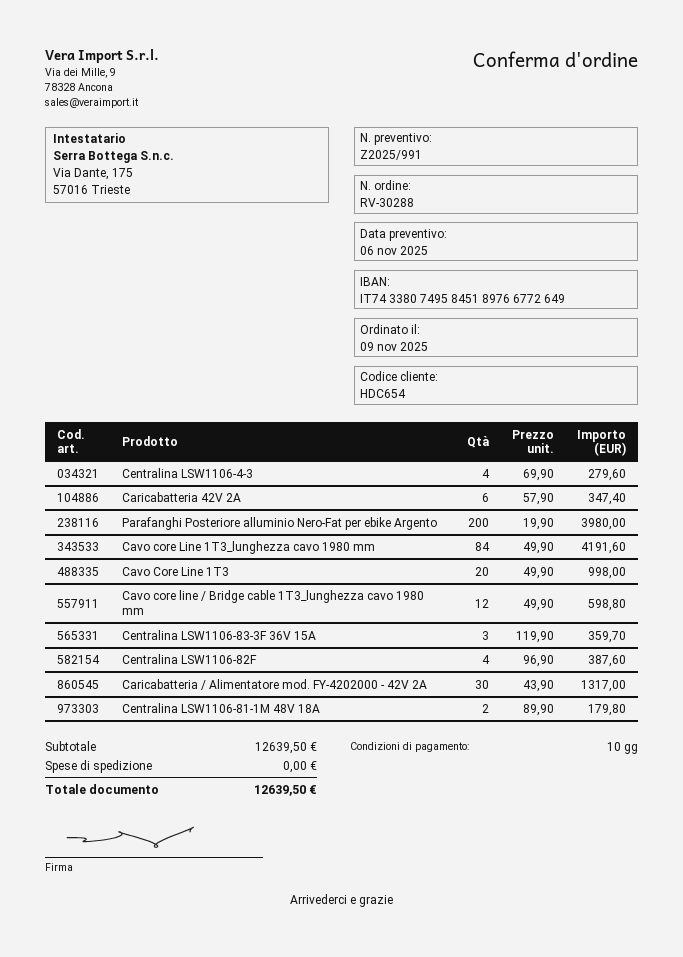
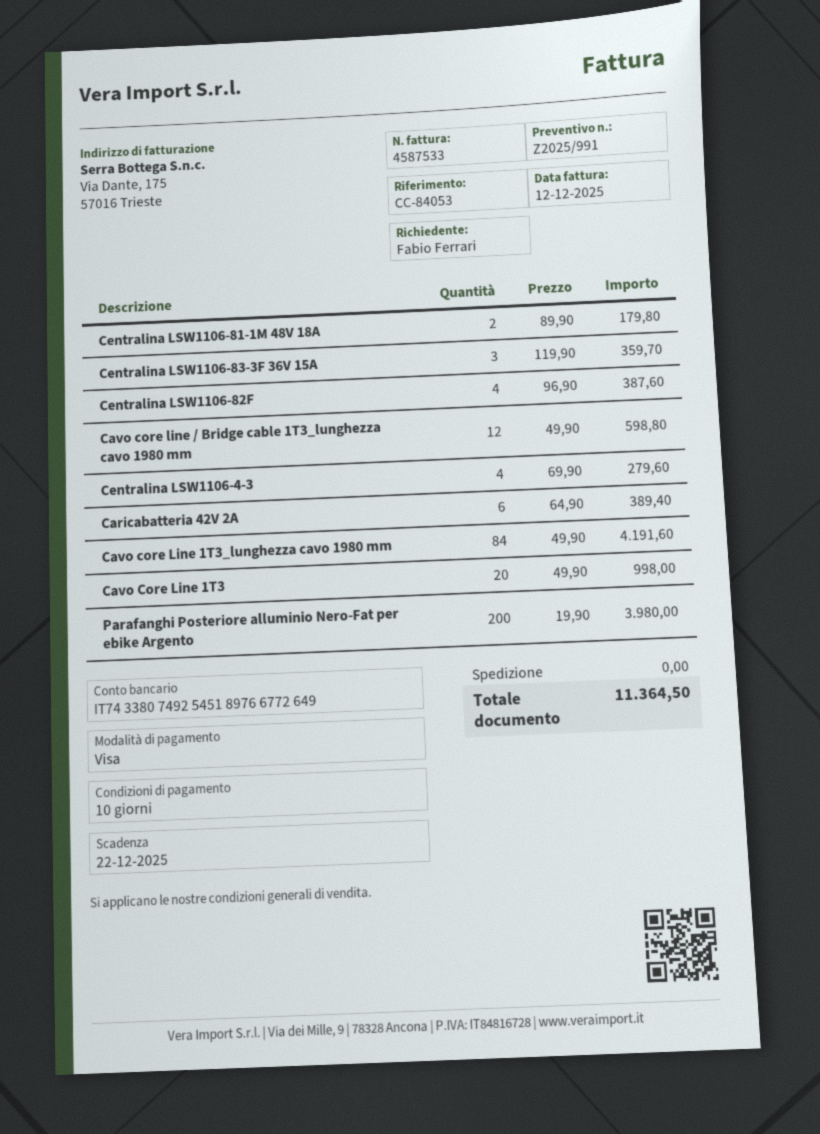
bank account: IT7433807495845189766772649 -> IT7433807492545189766772649
Caricabatteria 42V 2A: 6 x 57.90 = 347.40 -> 6 x 64.90 = 389.40
Caricabatteria / Alimentatore mod. FY-4202000 - 42V 2A: 30 x 43.90 = 1317.00 -> none
total: 12639.50 -> 11364.50

